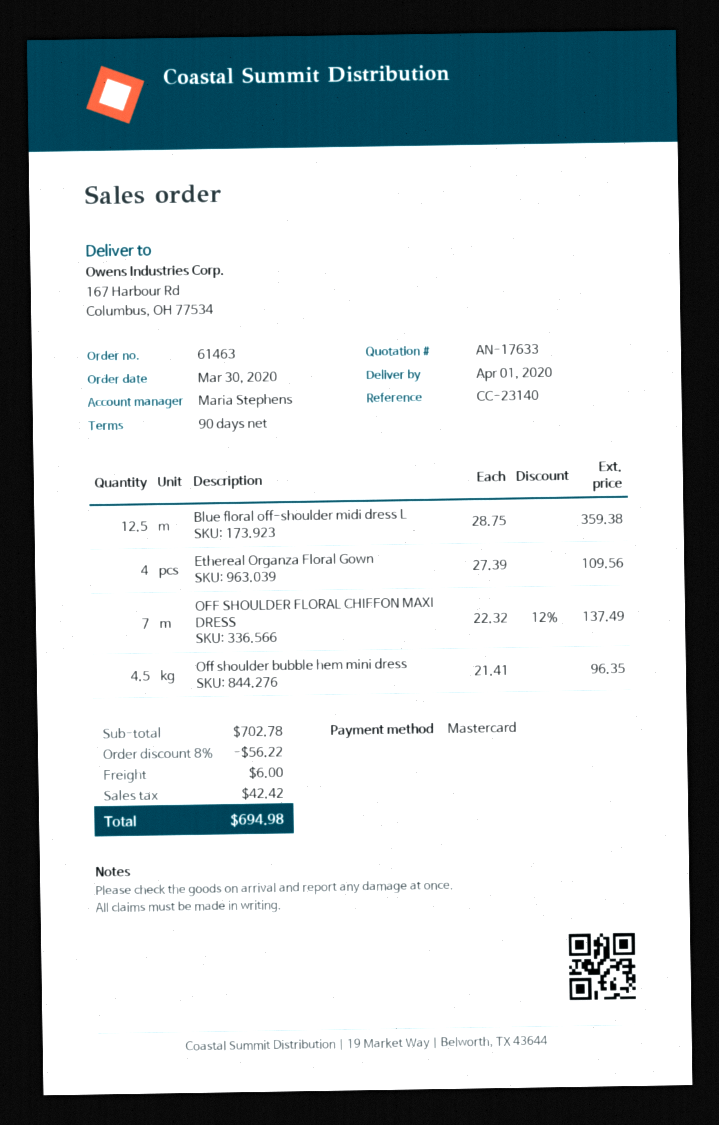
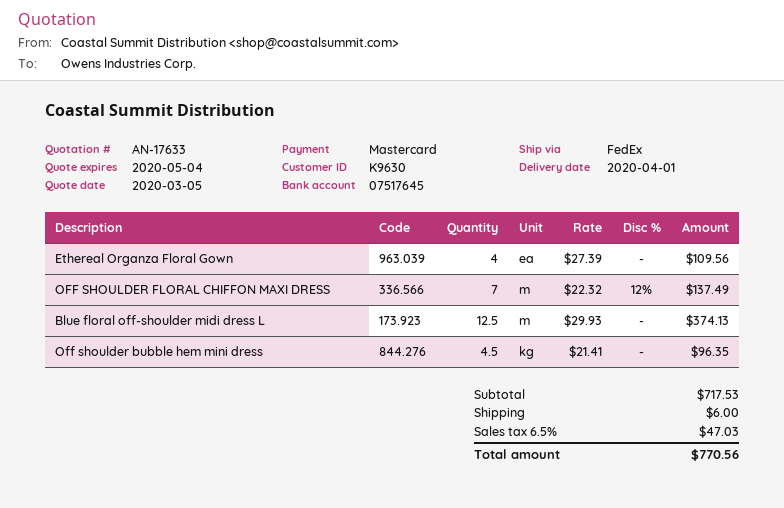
Blue floral off-shoulder midi dress L: 12.5 x 28.75 = 359.38 -> 12.5 x 29.93 = 374.13
subtotal: 702.78 -> 717.53
discount: 8% = 56.22 -> none
tax: 42.42 -> 47.03
total: 694.98 -> 770.56

